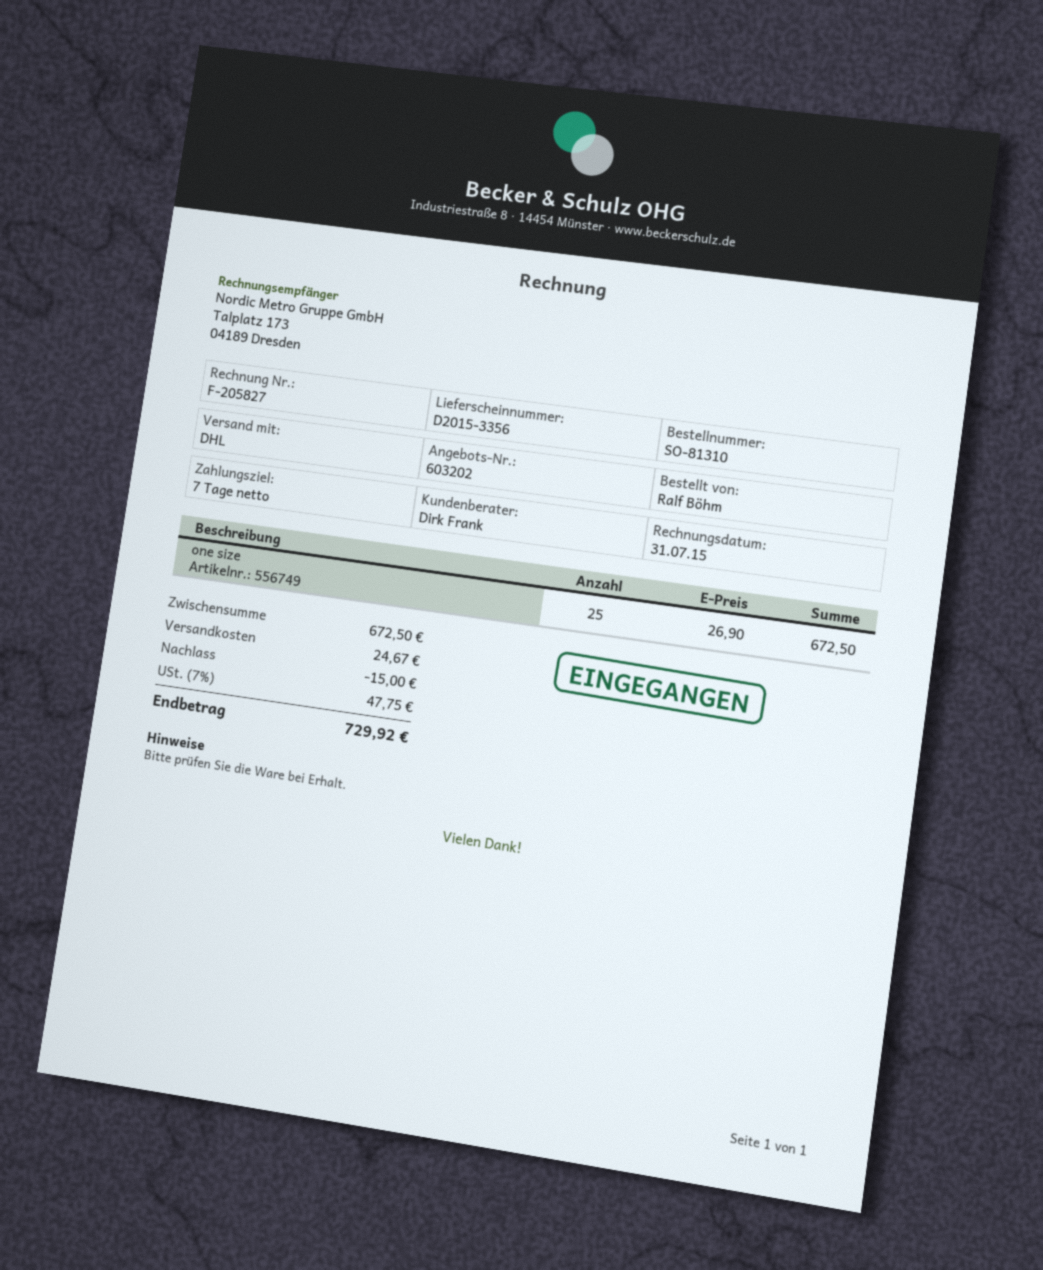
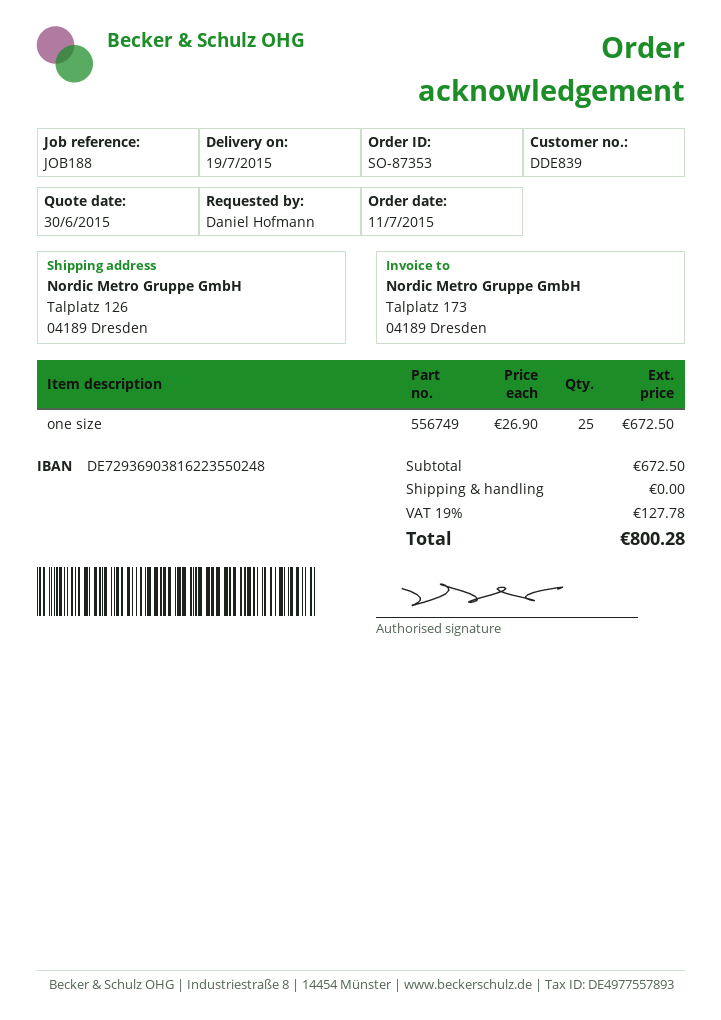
order number: SO-81310 -> SO-87353
ordered by: Ralf Böhm -> Daniel Hofmann
discount: 15.00 -> none
shipping: 24.67 -> 0.00
tax: 7% = 47.75 -> 19% = 127.78
total: 729.92 -> 800.28

